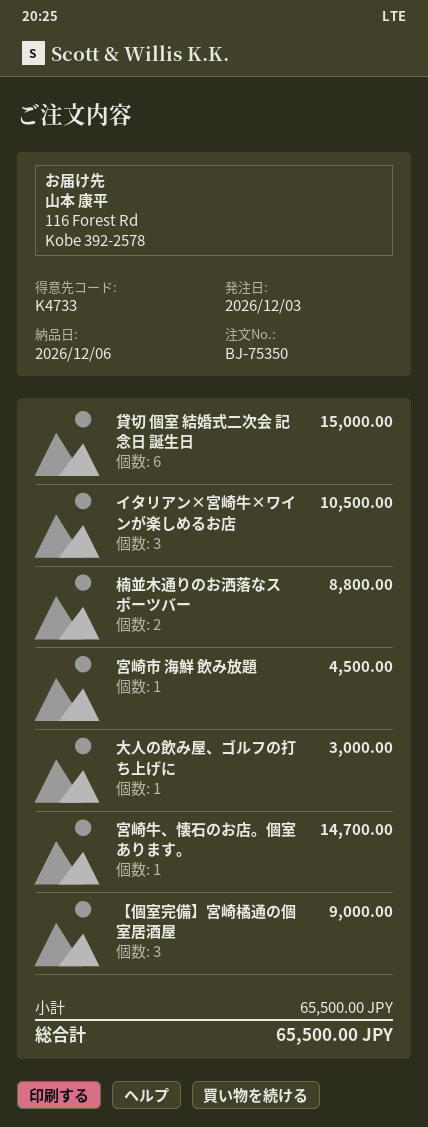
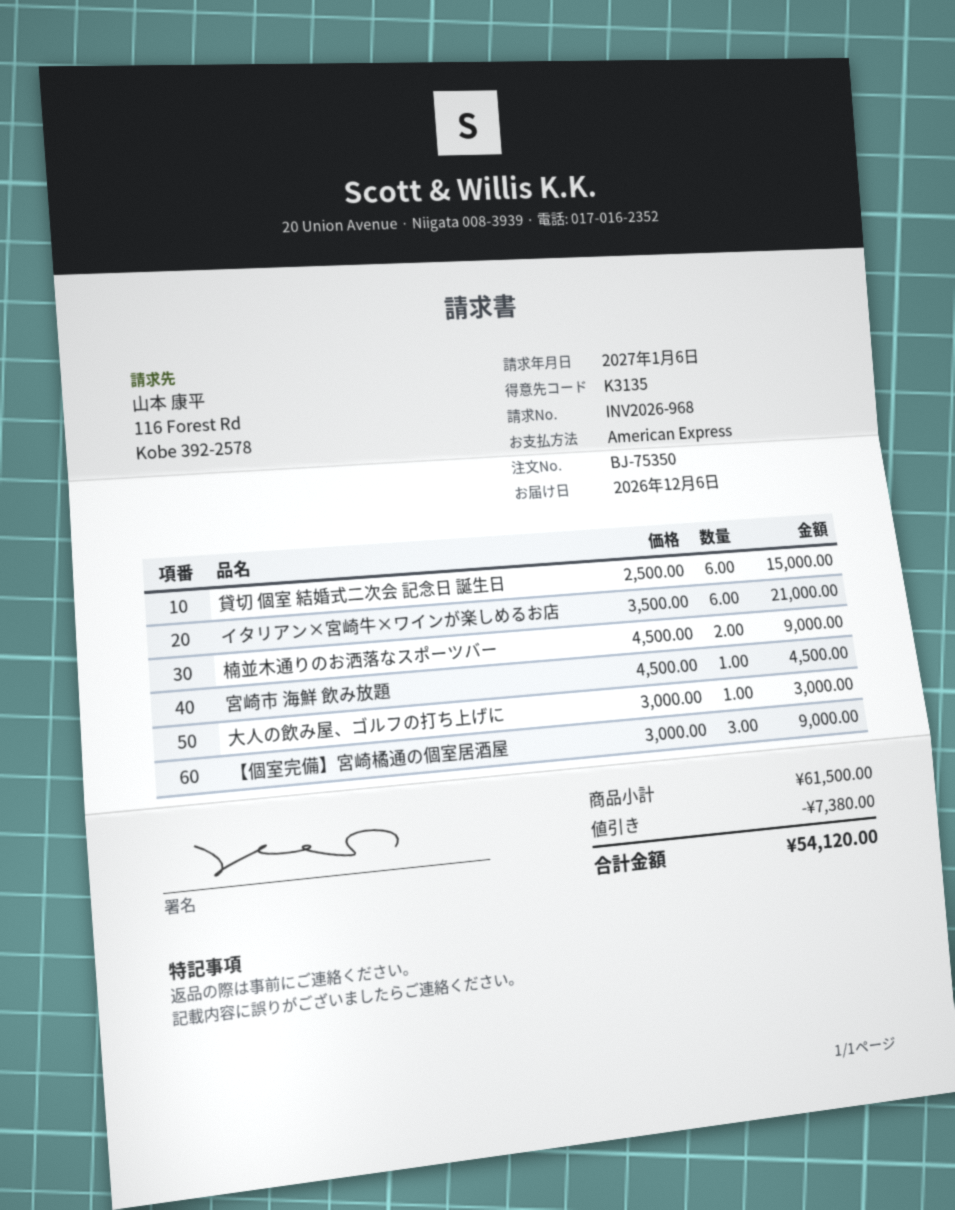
customer number: K4733 -> K3135
イタリアン×宮崎牛×ワインが楽しめるお店: 3 for 10500.00 -> 6 for 21000.00
楠並木通りのお洒落なスポーツバー: 2 for 8800.00 -> 2 for 9000.00
宮崎牛、懐石のお店。個室あります。: 1 for 14700.00 -> none
subtotal: 65500.00 -> 61500.00
discount: none -> 7380.00
total: 65500.00 -> 54120.00

